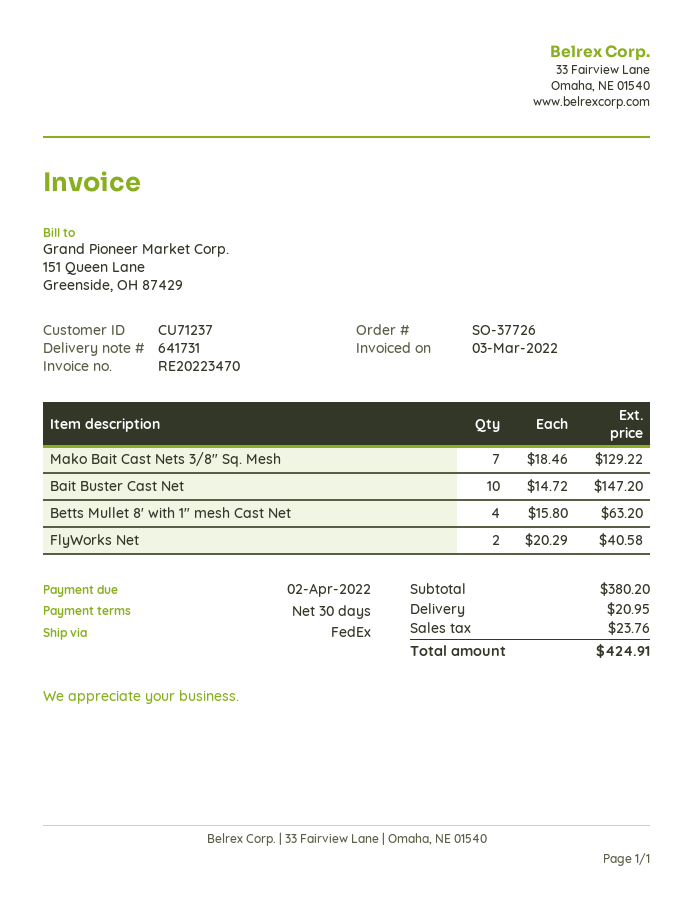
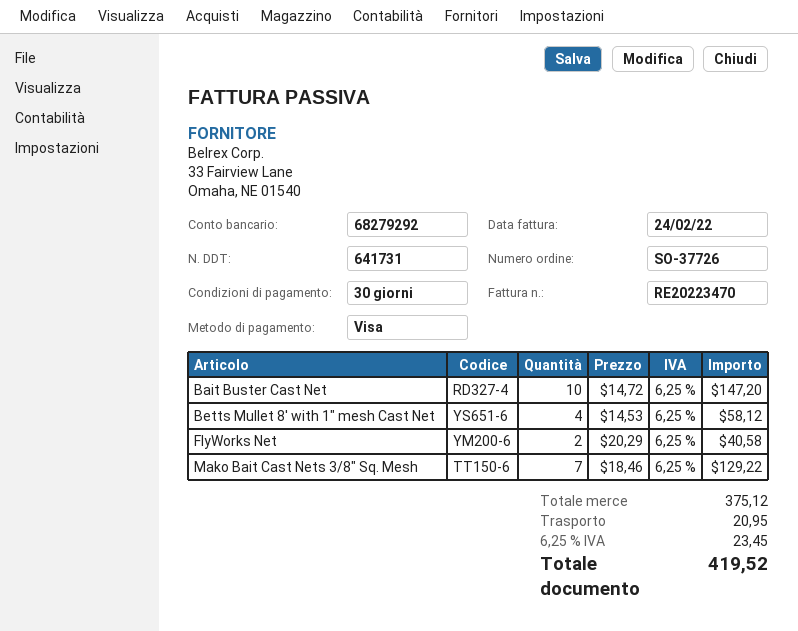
invoice date: 2022-03-03 -> 2022-02-24
Betts Mullet 8' with 1" mesh Cast Net: 4 x 15.80 = 63.20 -> 4 x 14.53 = 58.12
subtotal: 380.20 -> 375.12
tax: 23.76 -> 23.45
total: 424.91 -> 419.52

